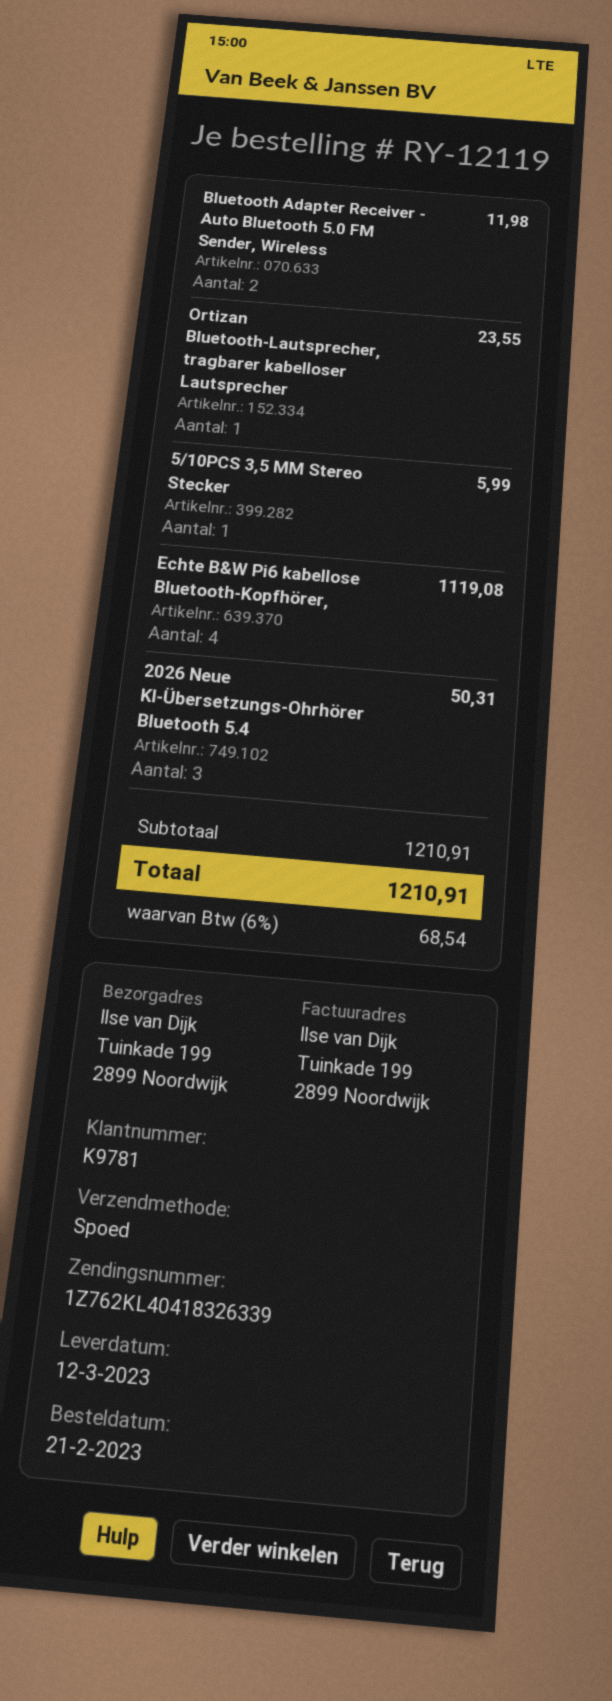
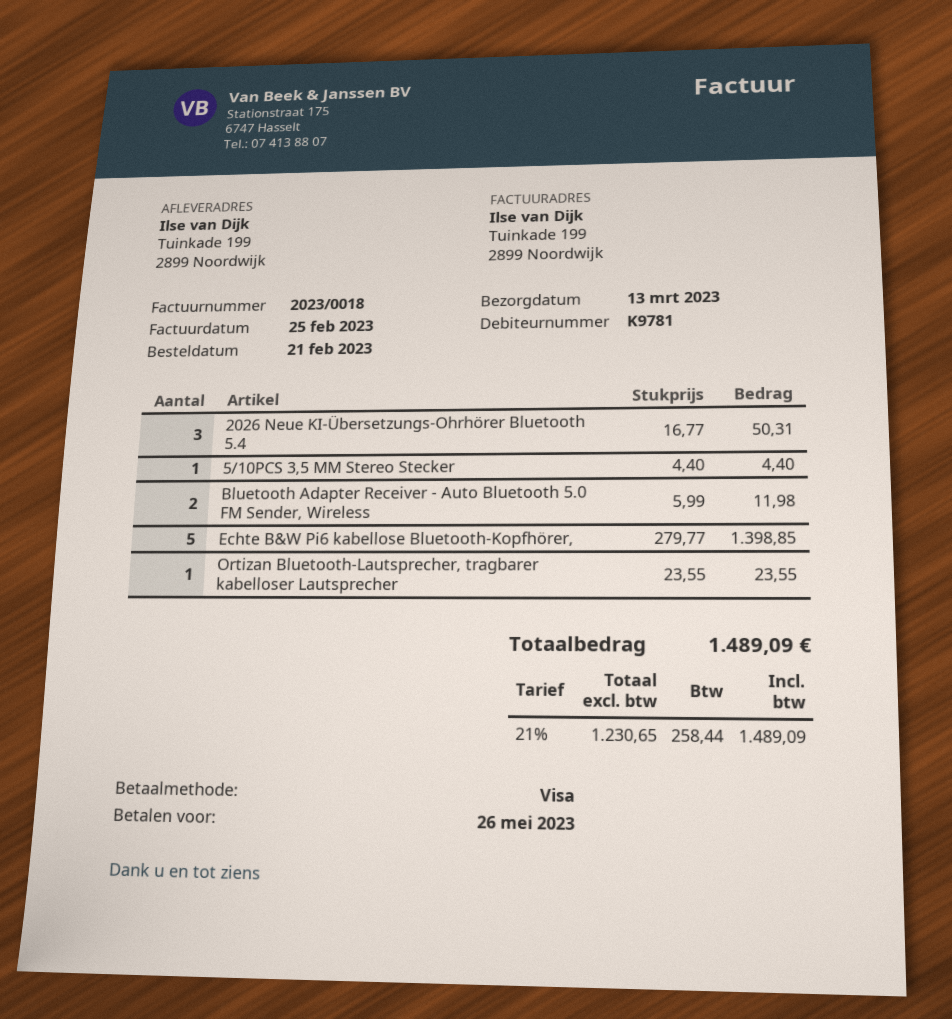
delivery date: 2023-03-12 -> 2023-03-13
5/10PCS 3,5 MM Stereo Stecker: 1 for 5.99 -> 1 for 4.40
Echte B&W Pi6 kabellose Bluetooth-Kopfhörer,: 4 for 1119.08 -> 5 for 1398.85
tax: 6% = 68.54 -> 21% = 258.44
total: 1210.91 -> 1489.09

